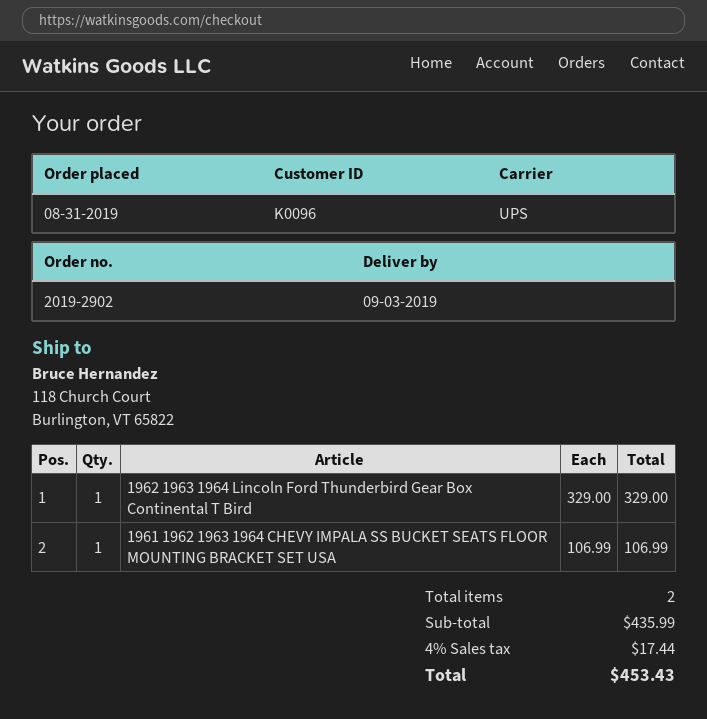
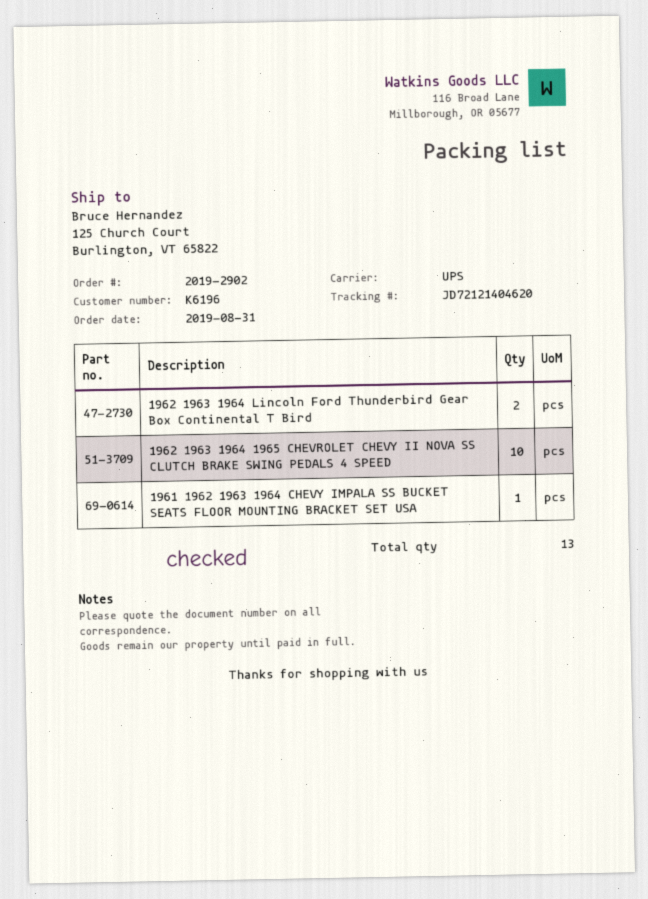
customer number: K0096 -> K6196
ship to: 118 Church Court, Burlington, VT 65822 -> 125 Church Court, Burlington, VT 65822
1962 1963 1964 Lincoln Ford Thunderbird Gear Box Continental T Bird: 1 -> 2
1962 1963 1964 1965 CHEVROLET CHEVY II NOVA SS CLUTCH BRAKE SWING PEDALS 4 SPEED: none -> 10
total quantity: 2 -> 13

